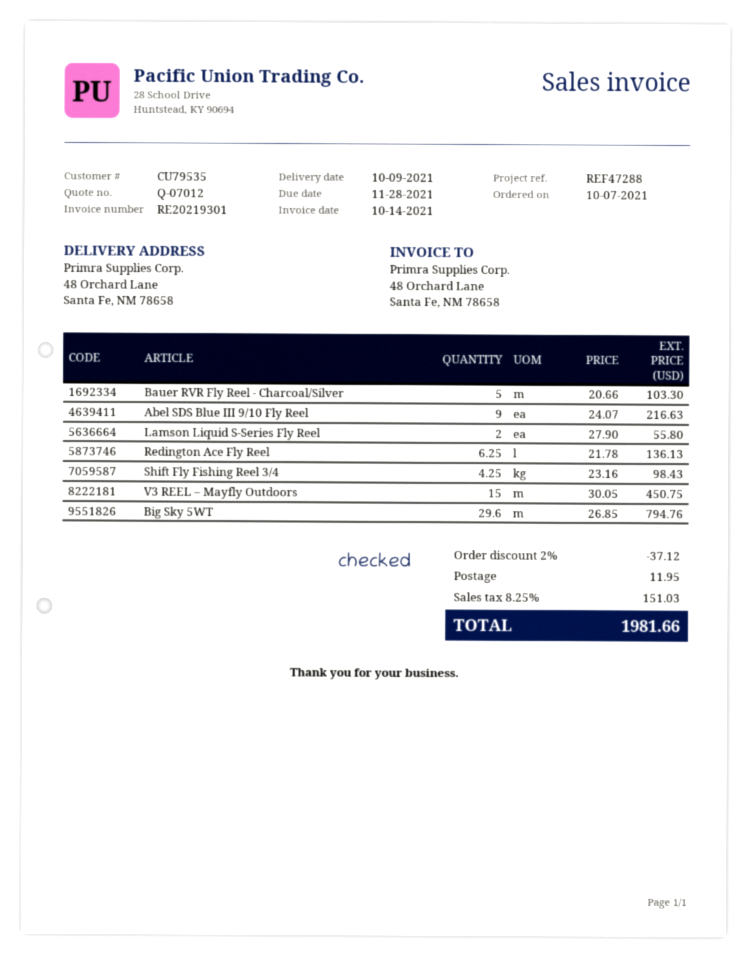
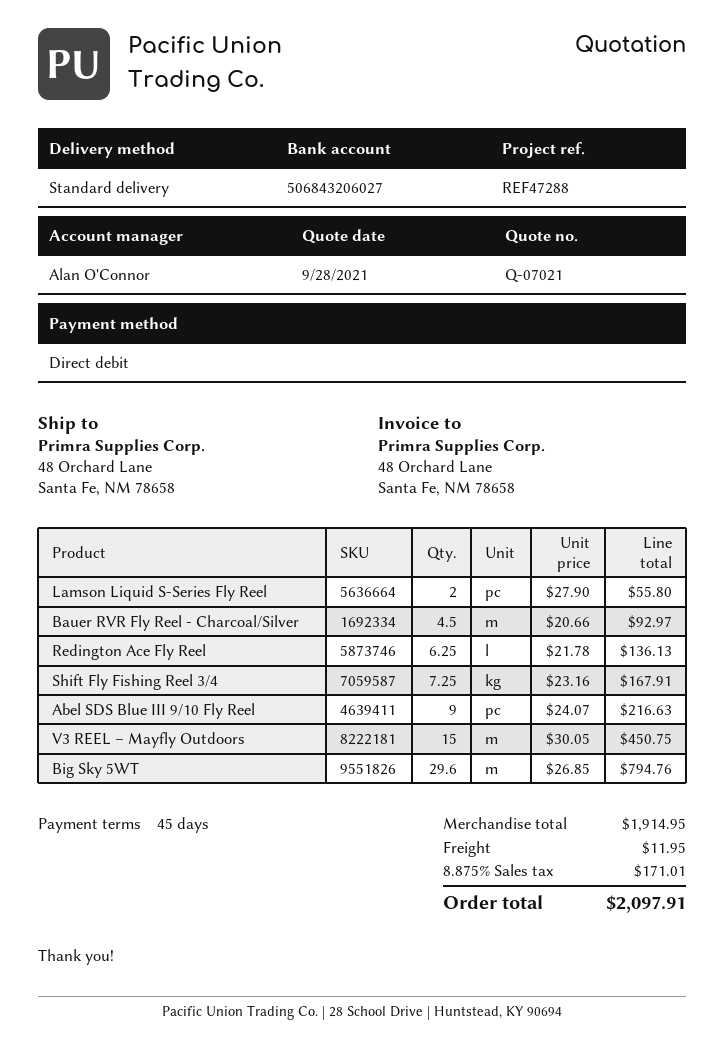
quote number: Q-07012 -> Q-07021
Bauer RVR Fly Reel - Charcoal/Silver: 5 x 20.66 = 103.30 -> 4.5 x 20.66 = 92.97
Shift Fly Fishing Reel 3/4: 4.25 x 23.16 = 98.43 -> 7.25 x 23.16 = 167.91
discount: 2% = 37.12 -> none
tax: 8.25% = 151.03 -> 8.875% = 171.01
total: 1981.66 -> 2097.91

